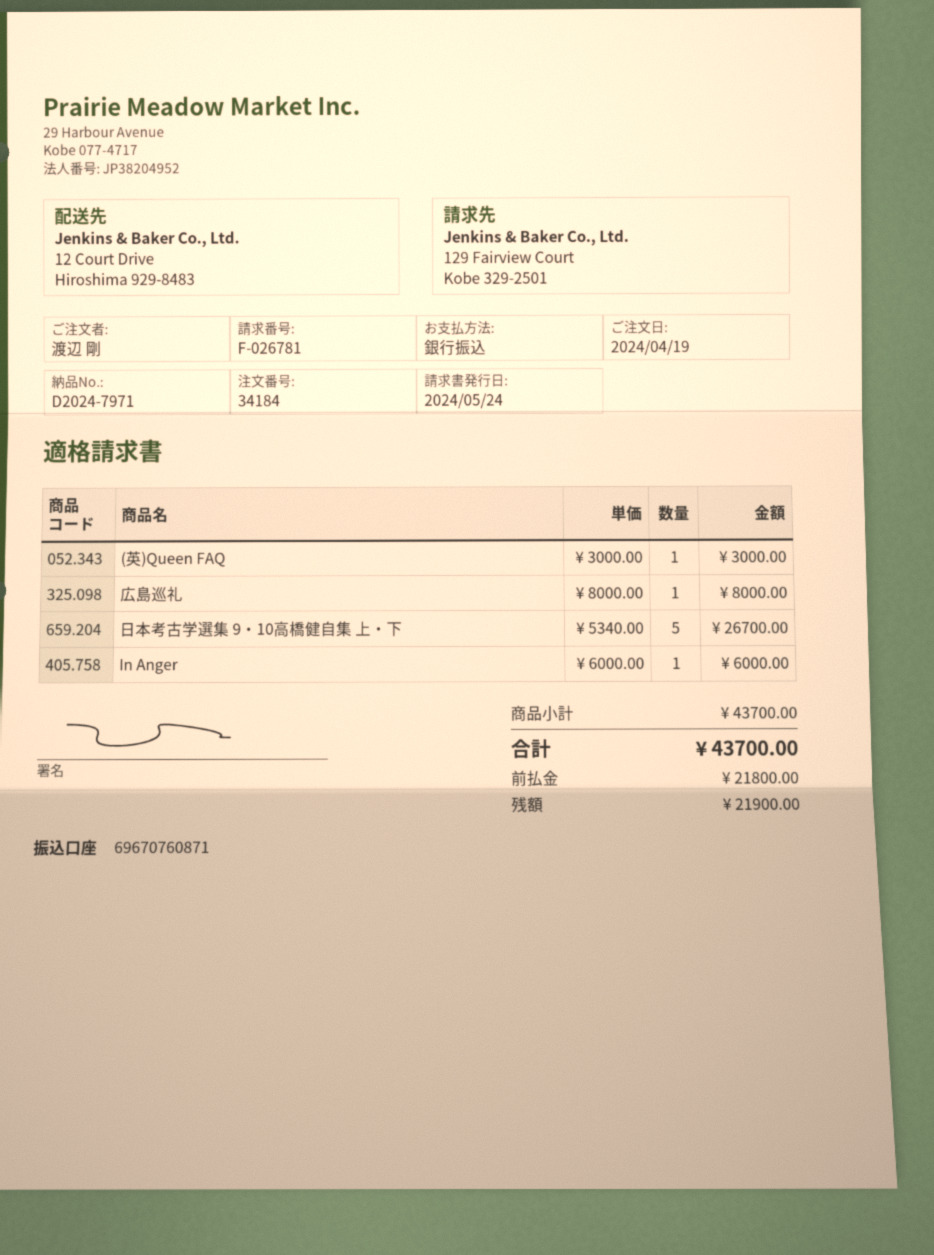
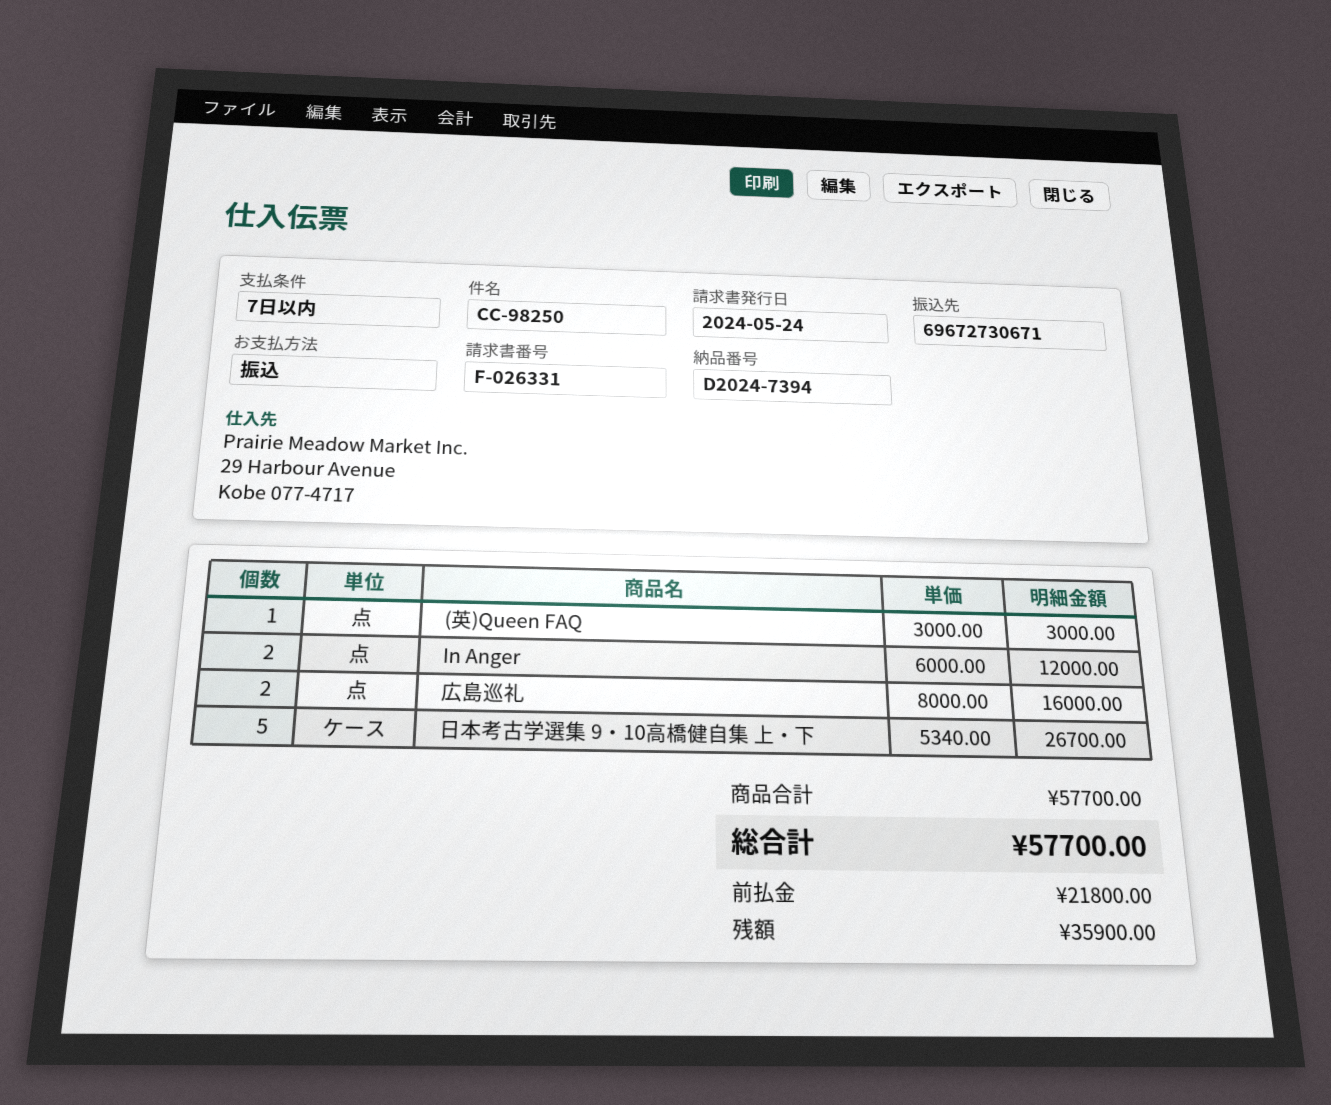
delivery note number: D2024-7971 -> D2024-7394
invoice number: F-026781 -> F-026331
bank account: 69670760871 -> 69672730671
広島巡礼: 1 x 8000.00 = 8000.00 -> 2 x 8000.00 = 16000.00
In Anger: 1 x 6000.00 = 6000.00 -> 2 x 6000.00 = 12000.00
subtotal: 43700.00 -> 57700.00
total: 43700.00 -> 57700.00
balance: 21900.00 -> 35900.00

